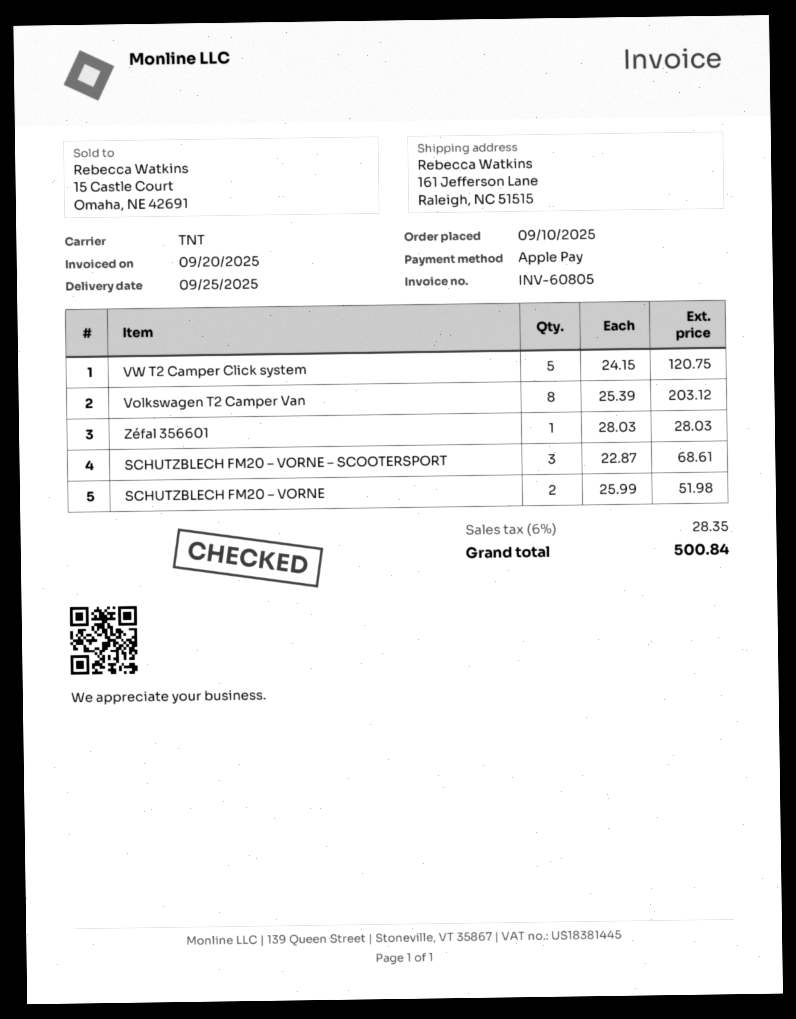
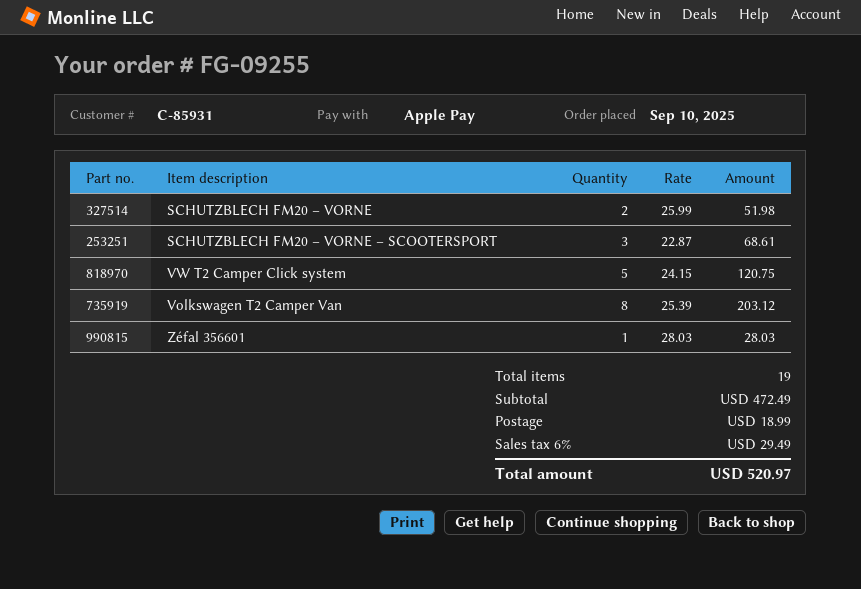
shipping: none -> 18.99
tax: 6% = 28.35 -> 6% = 29.49
total: 500.84 -> 520.97

